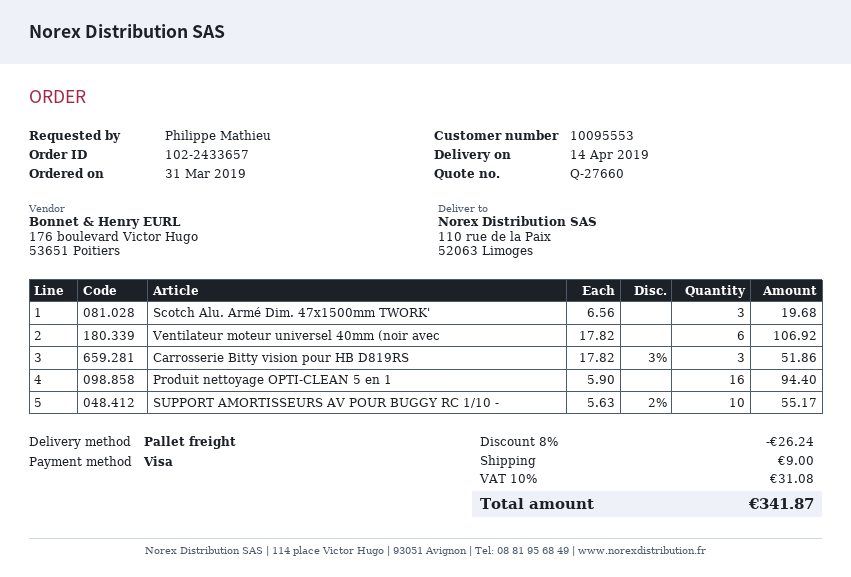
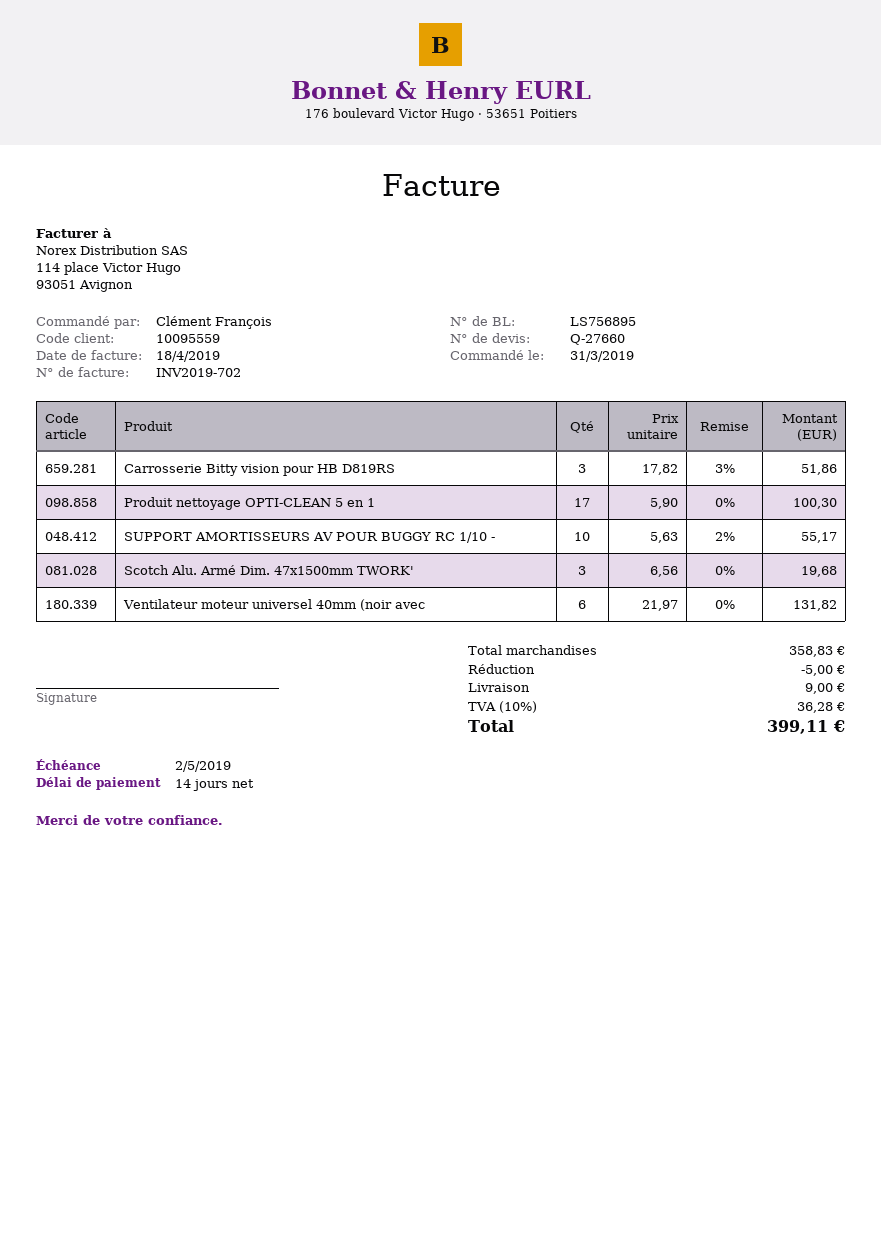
customer number: 10095553 -> 10095559
ordered by: Philippe Mathieu -> Clément François
Ventilateur moteur universel 40mm (noir avec: 6 x 17.82 = 106.92 -> 6 x 21.97 = 131.82
Produit nettoyage OPTI-CLEAN 5 en 1: 16 x 5.90 = 94.40 -> 17 x 5.90 = 100.30
discount: 26.24 -> 5.00
tax: 10% = 31.08 -> 10% = 36.28
total: 341.87 -> 399.11

